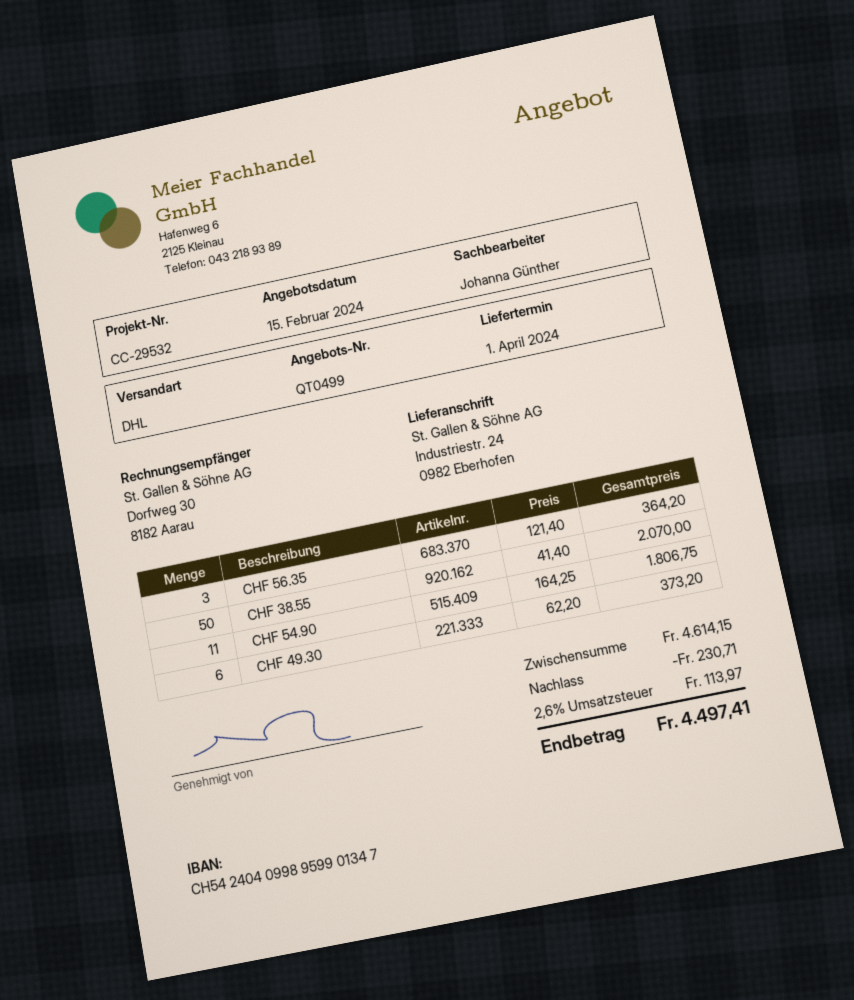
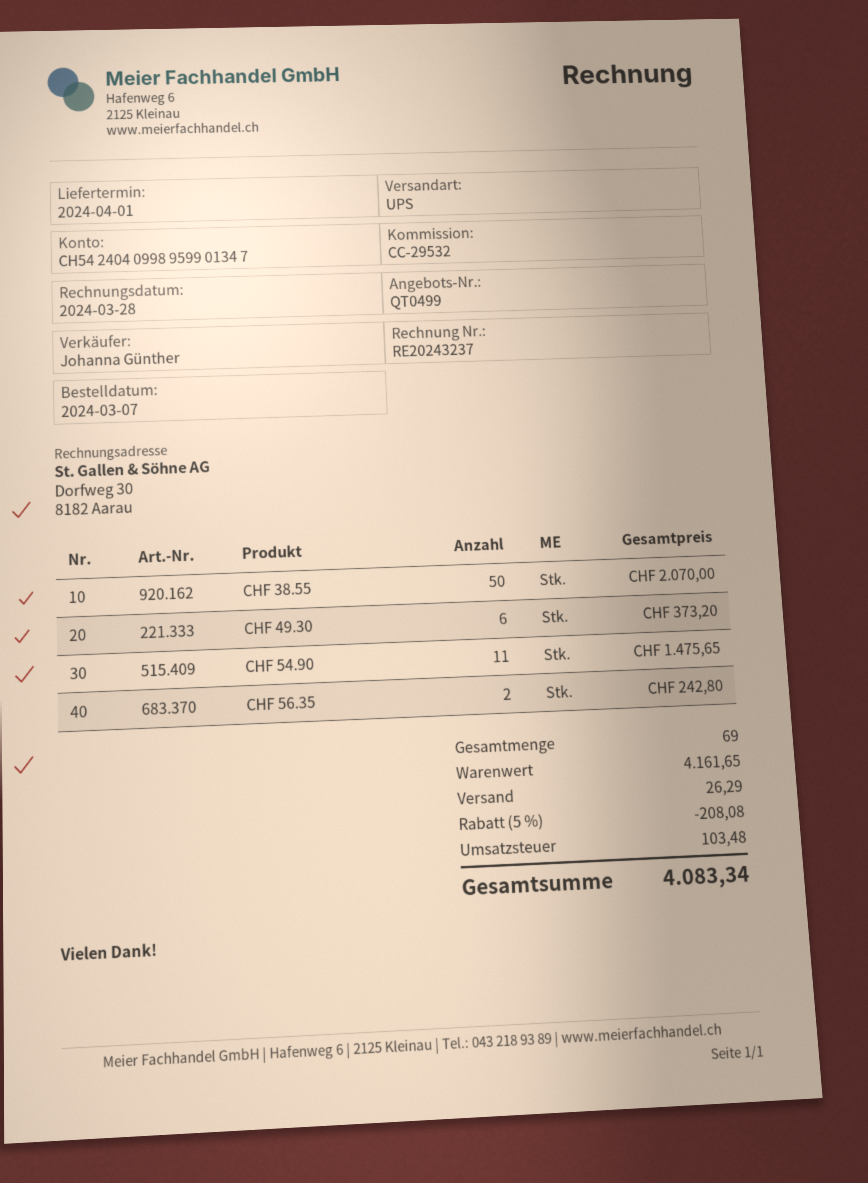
shipping method: DHL -> UPS
CHF 56.35: 3 for 364.20 -> 2 for 242.80
CHF 54.90: 11 for 1806.75 -> 11 for 1475.65
subtotal: 4614.15 -> 4161.65
discount: 230.71 -> 208.08
shipping: none -> 26.29
tax: 113.97 -> 103.48
total: 4497.41 -> 4083.34

